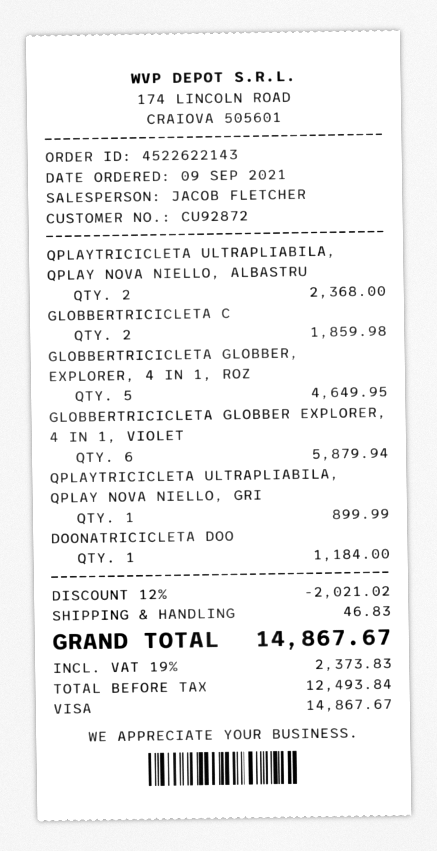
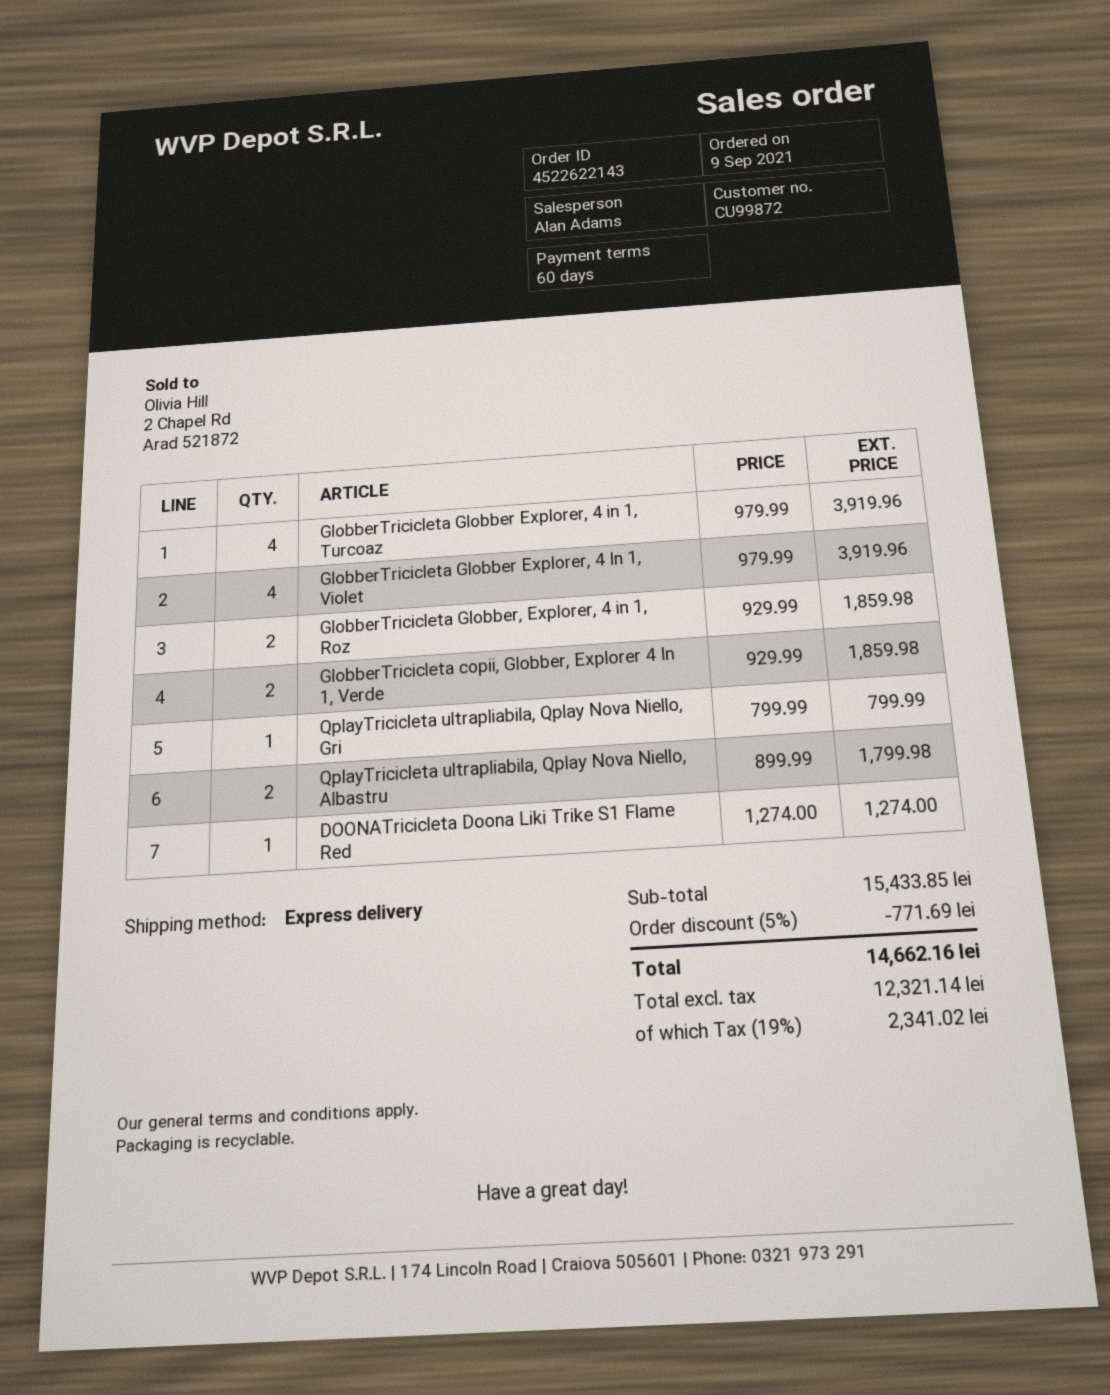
customer number: CU92872 -> CU99872
sales rep: JACOB FLETCHER -> Alan Adams
QPLAYTRICICLETA ULTRAPLIABILA, QPLAY NOVA NIELLO, ALBASTRU: 2 for 2368.00 -> 2 for 1799.98
GLOBBERTRICICLETA GLOBBER, EXPLORER, 4 IN 1, ROZ: 5 for 4649.95 -> 2 for 1859.98
GLOBBERTRICICLETA GLOBBER EXPLORER, 4 IN 1, VIOLET: 6 for 5879.94 -> 4 for 3919.96
QPLAYTRICICLETA ULTRAPLIABILA, QPLAY NOVA NIELLO, GRI: 1 for 899.99 -> 1 for 799.99
DOONATRICICLETA DOO: 1 for 1184.00 -> 1 for 1274.00
GlobberTricicleta Globber Explorer, 4 in 1, Turcoaz: none -> 4 for 3919.96
discount: 12% = 2021.02 -> 5% = 771.69
shipping: 46.83 -> none
net: 12493.84 -> 12321.14
tax: 19% = 2373.83 -> 19% = 2341.02
total: 14867.67 -> 14662.16

